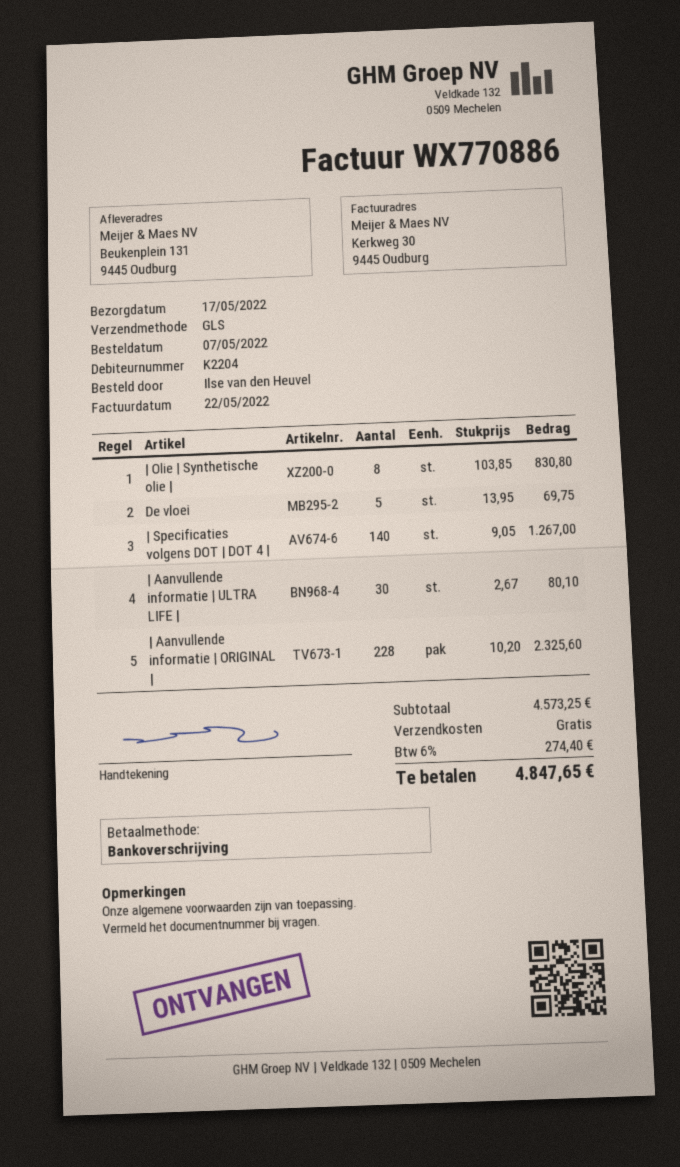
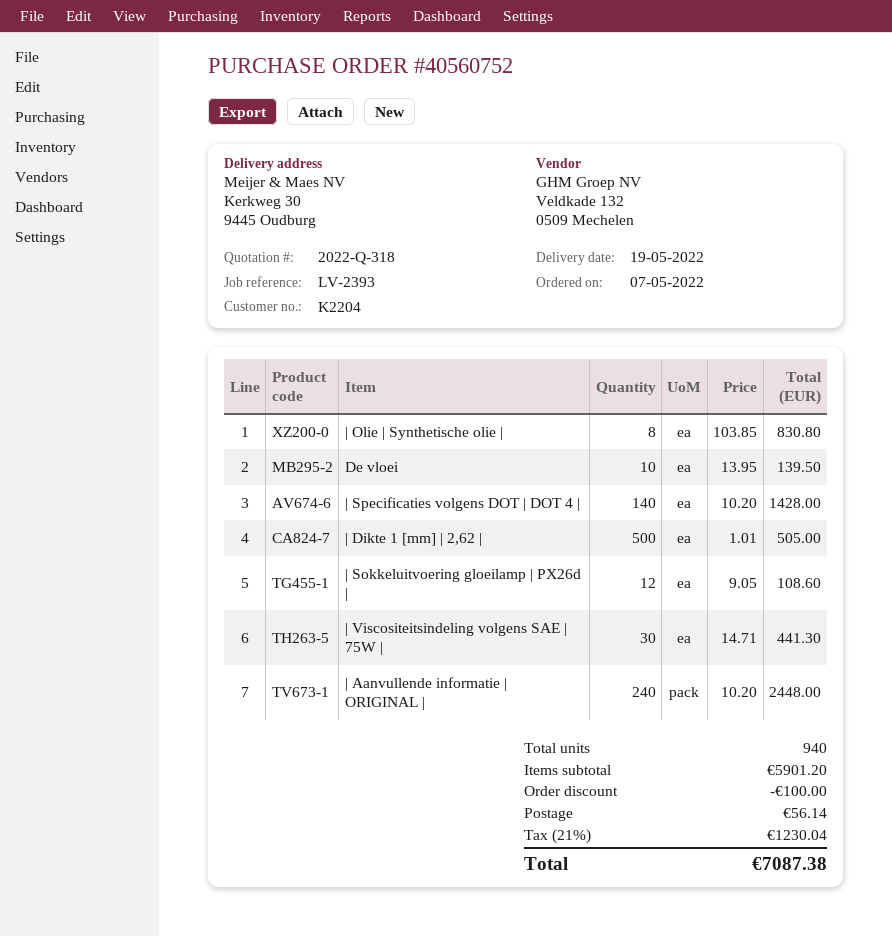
delivery date: 2022-05-17 -> 2022-05-19
ship to: Beukenplein 131, 9445 Oudburg -> Kerkweg 30, 9445 Oudburg
De vloei: 5 x 13.95 = 69.75 -> 10 x 13.95 = 139.50
| Specificaties volgens DOT | DOT 4 |: 140 x 9.05 = 1267.00 -> 140 x 10.20 = 1428.00
| Aanvullende informatie | ULTRA LIFE |: 30 x 2.67 = 80.10 -> none
| Aanvullende informatie | ORIGINAL |: 228 x 10.20 = 2325.60 -> 240 x 10.20 = 2448.00
| Dikte 1 [mm] | 2,62 |: none -> 500 x 1.01 = 505.00
| Sokkeluitvoering gloeilamp | PX26d |: none -> 12 x 9.05 = 108.60
| Viscositeitsindeling volgens SAE | 75W |: none -> 30 x 14.71 = 441.30
subtotal: 4573.25 -> 5901.20
discount: none -> 100.00
shipping: 0.00 -> 56.14
tax: 6% = 274.40 -> 21% = 1230.04
total: 4847.65 -> 7087.38

